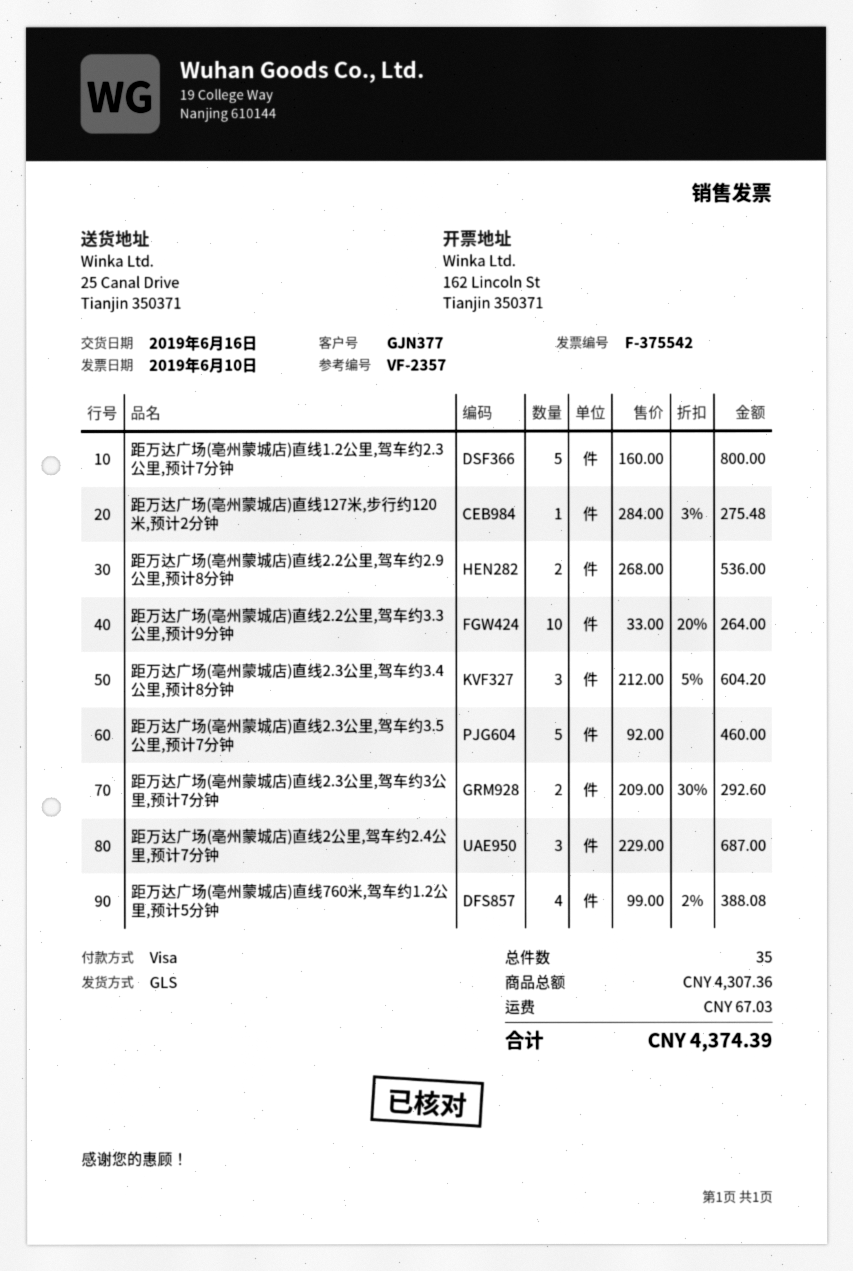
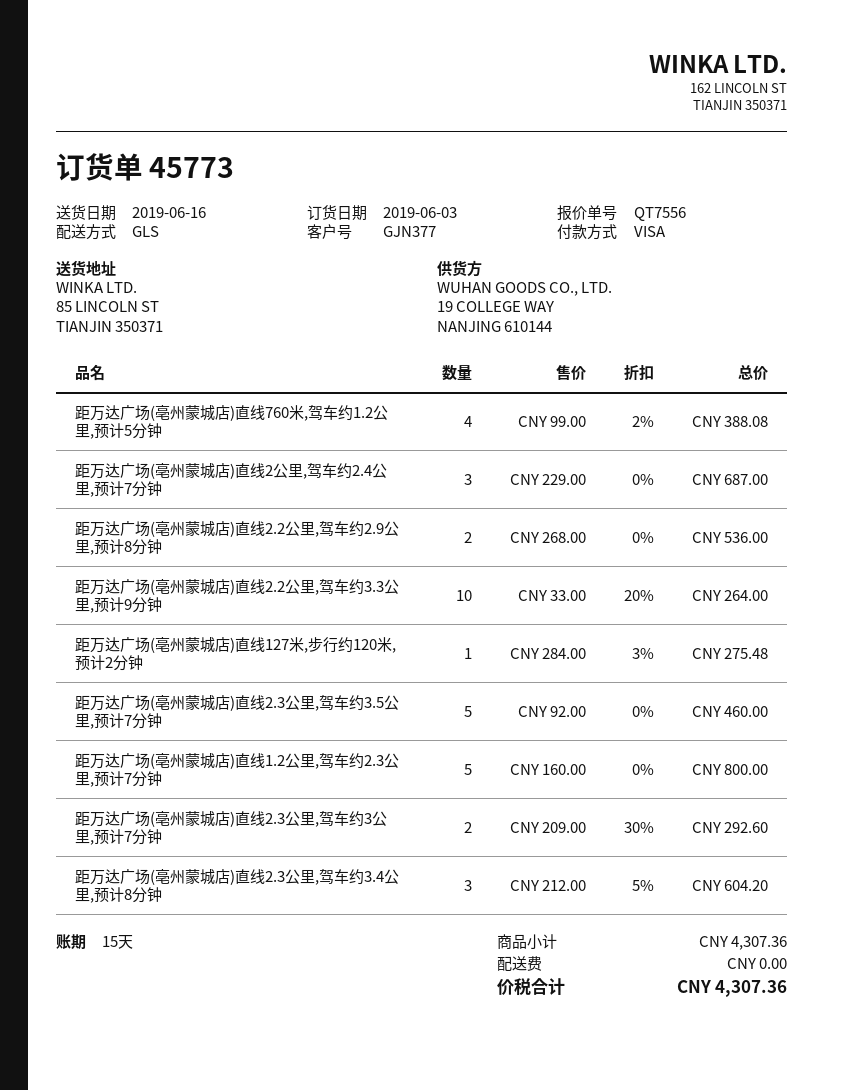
ship to: 25 Canal Drive, Tianjin 350371 -> 85 LINCOLN ST, TIANJIN 350371
shipping: 67.03 -> 0.00
total: 4374.39 -> 4307.36

